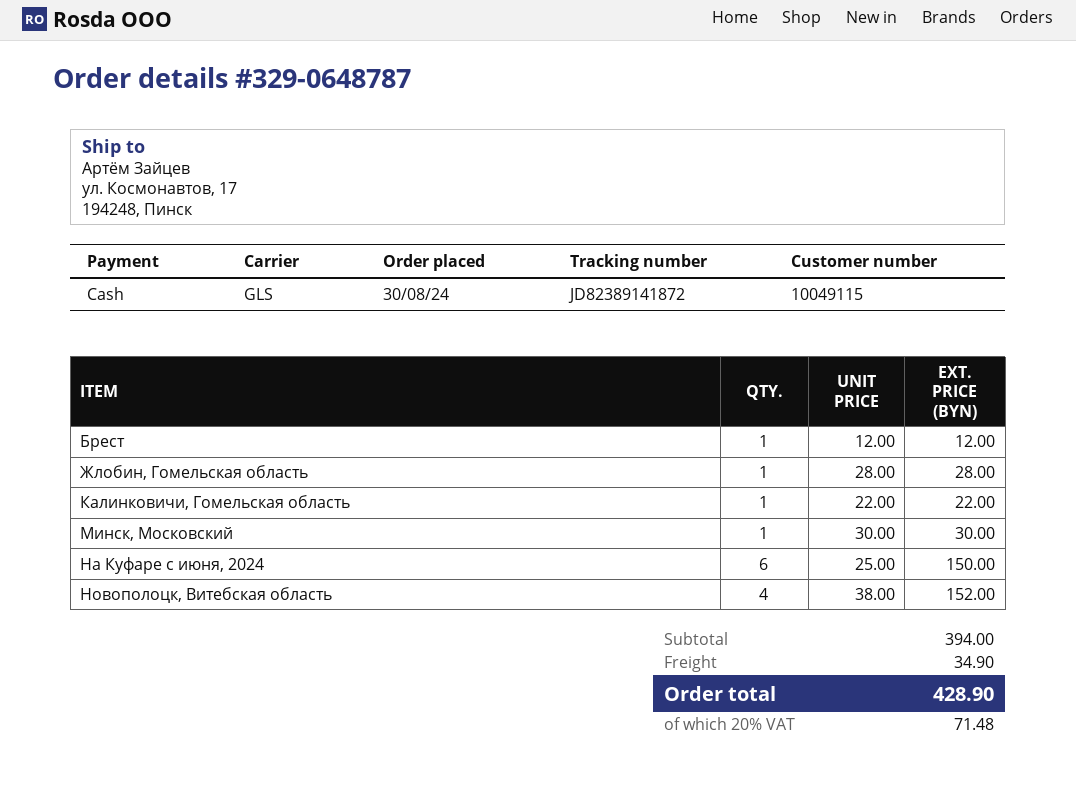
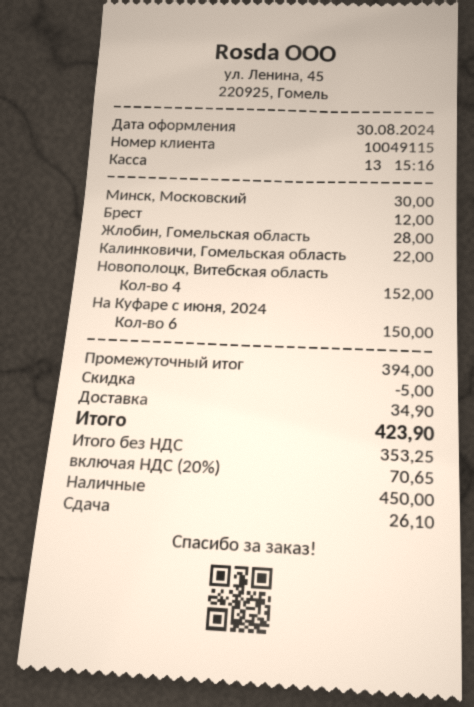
discount: none -> 5.00
tax: 20% = 71.48 -> 20% = 70.65
total: 428.90 -> 423.90

